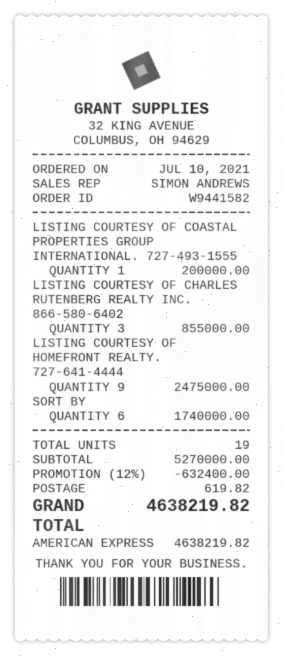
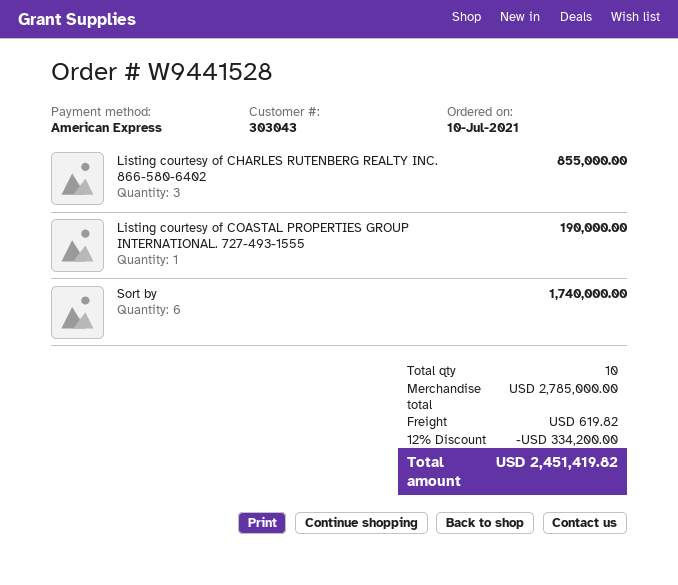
order number: W9441582 -> W9441528
LISTING COURTESY OF COASTAL PROPERTIES GROUP INTERNATIONAL. 727-493-1555: 1 for 200000.00 -> 1 for 190000.00
LISTING COURTESY OF HOMEFRONT REALTY. 727-641-4444: 9 for 2475000.00 -> none
total quantity: 19 -> 10
subtotal: 5270000.00 -> 2785000.00
discount: 12% = 632400.00 -> 12% = 334200.00
total: 4638219.82 -> 2451419.82

